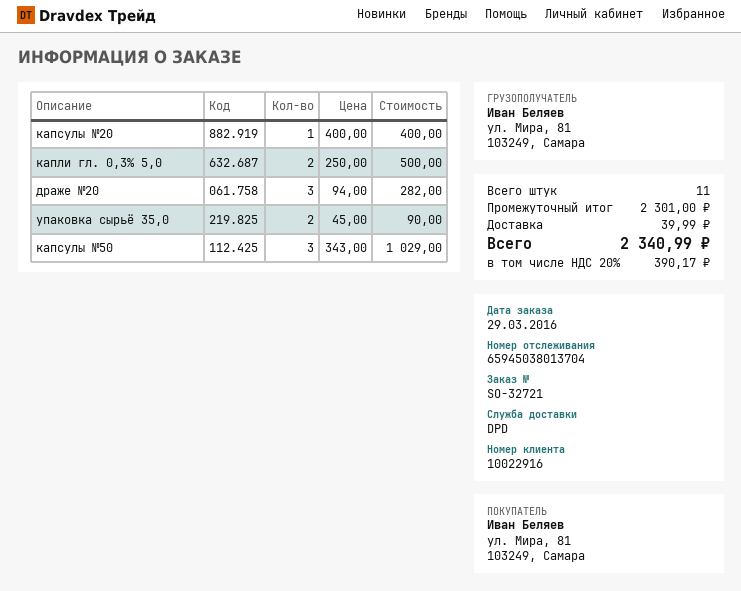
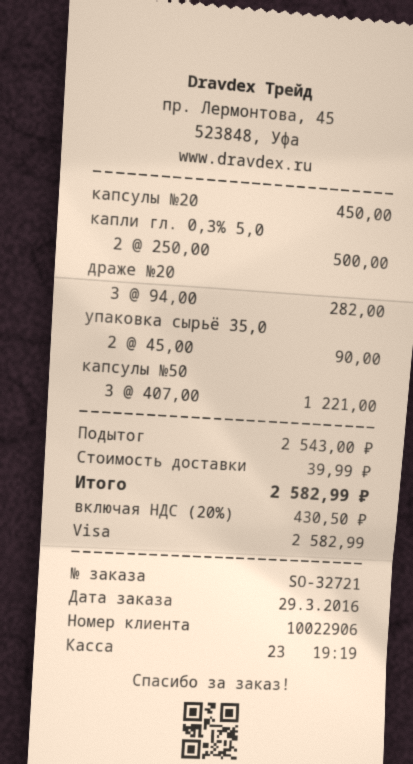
customer number: 10022916 -> 10022906
капсулы №20: 1 x 400.00 = 400.00 -> 1 x 450.00 = 450.00
капсулы №50: 3 x 343.00 = 1029.00 -> 3 x 407.00 = 1221.00
subtotal: 2301.00 -> 2543.00
tax: 20% = 390.17 -> 20% = 430.50
total: 2340.99 -> 2582.99

